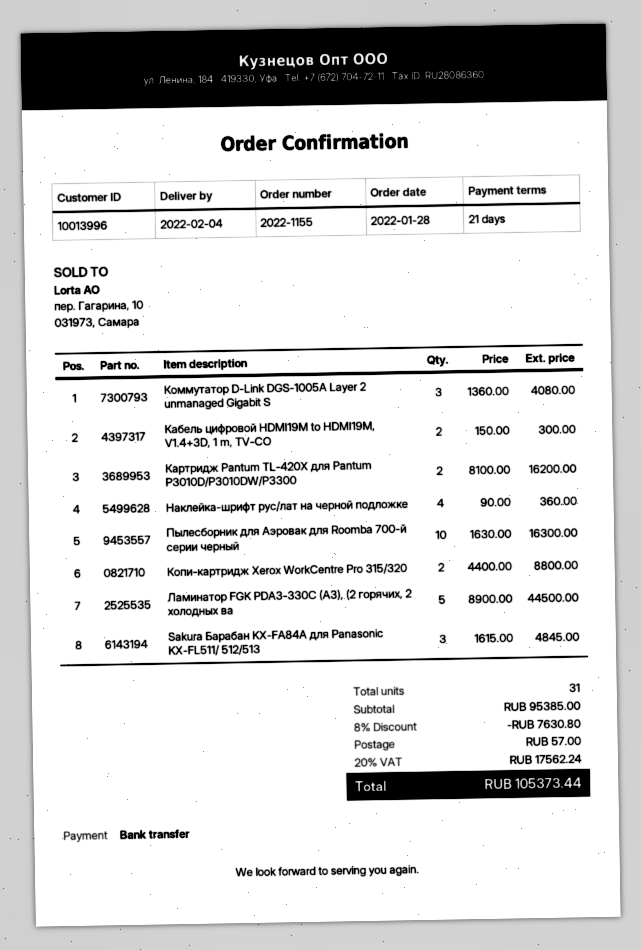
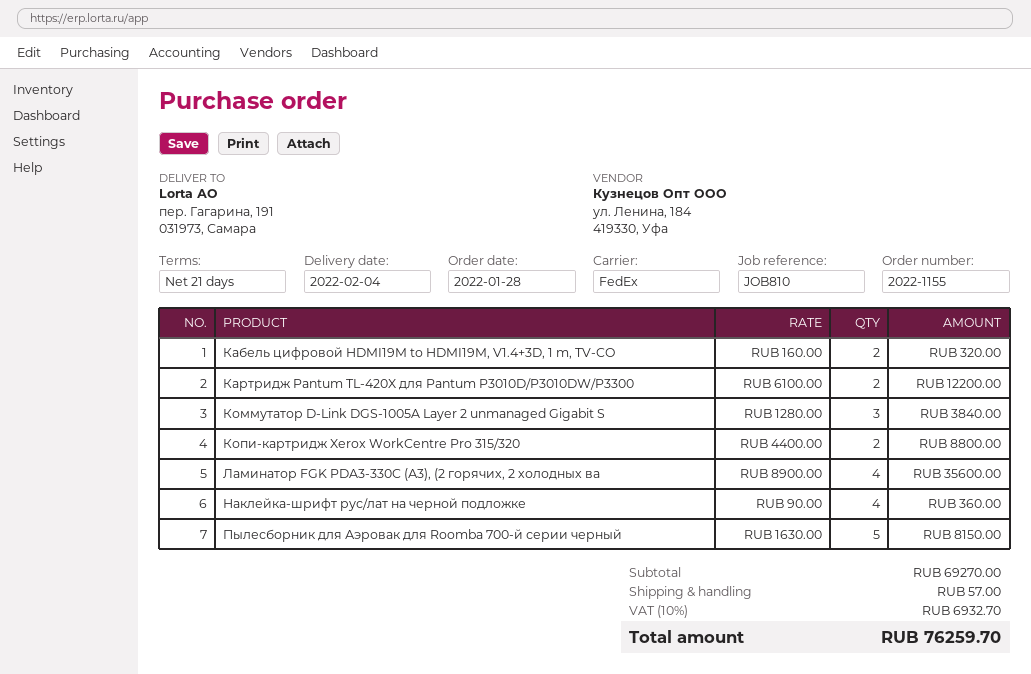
Коммутатор D-Link DGS-1005A Layer 2 unmanaged Gigabit S: 3 x 1360.00 = 4080.00 -> 3 x 1280.00 = 3840.00
Кабель цифровой HDMI19M to HDMI19M, V1.4+3D, 1 m, TV-CO: 2 x 150.00 = 300.00 -> 2 x 160.00 = 320.00
Картридж Pantum TL-420X для Pantum P3010D/P3010DW/P3300: 2 x 8100.00 = 16200.00 -> 2 x 6100.00 = 12200.00
Пылесборник для Аэровак для Roomba 700-й серии черный: 10 x 1630.00 = 16300.00 -> 5 x 1630.00 = 8150.00
Ламинатор FGK PDA3-330C (А3), (2 горячих, 2 холодных ва: 5 x 8900.00 = 44500.00 -> 4 x 8900.00 = 35600.00
Sakura Барабан KX-FA84A для Panasonic KX-FL511/ 512/513: 3 x 1615.00 = 4845.00 -> none
subtotal: 95385.00 -> 69270.00
discount: 8% = 7630.80 -> none
tax: 20% = 17562.24 -> 10% = 6932.70
total: 105373.44 -> 76259.70

